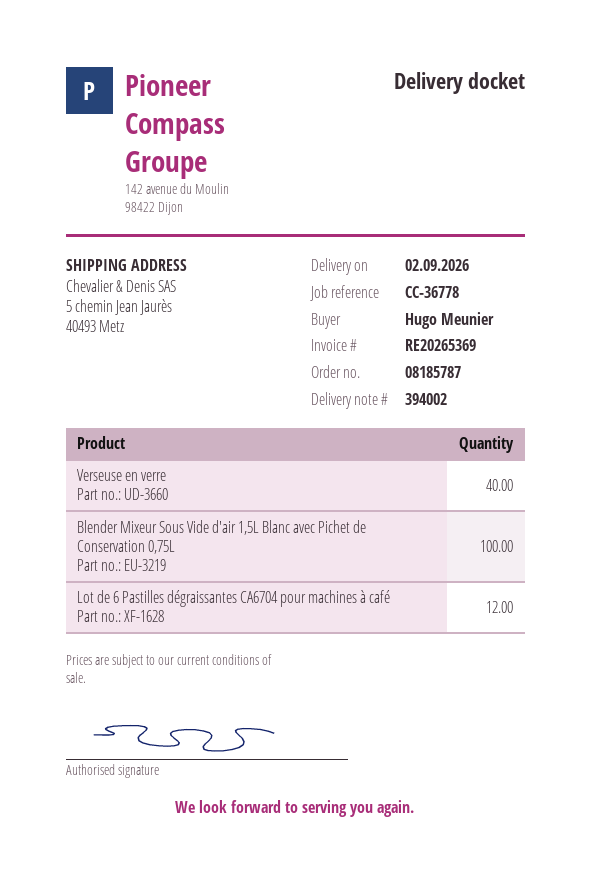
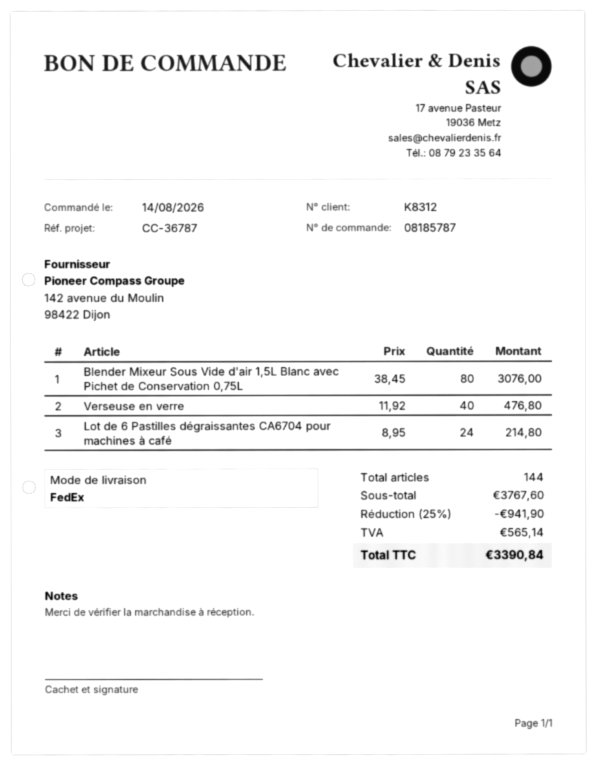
reference: CC-36778 -> CC-36787
Blender Mixeur Sous Vide d'air 1,5L Blanc avec Pichet de Conservation 0,75L: 100 -> 80
Lot de 6 Pastilles dégraissantes CA6704 pour machines à café: 12 -> 24

